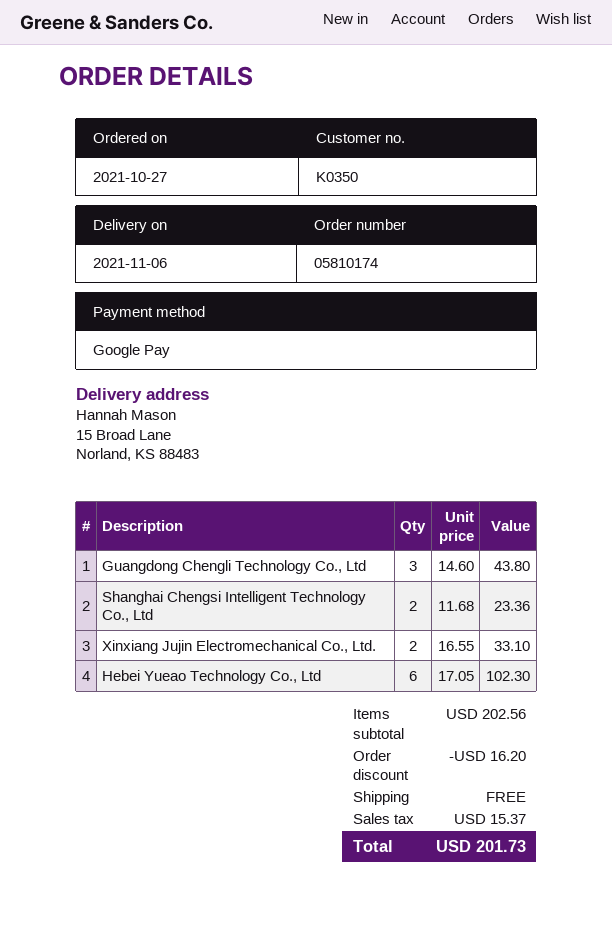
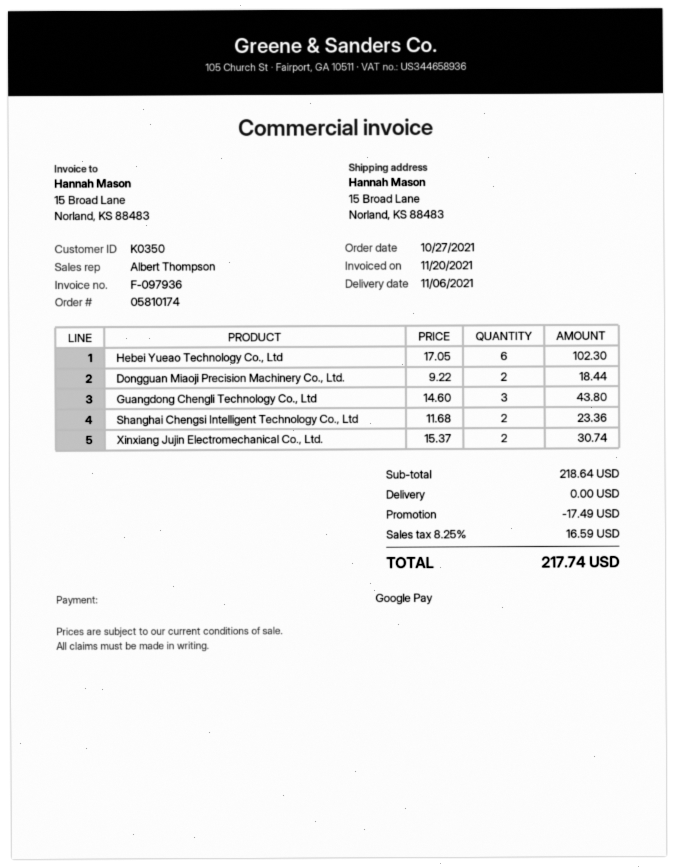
Xinxiang Jujin Electromechanical Co., Ltd.: 2 x 16.55 = 33.10 -> 2 x 15.37 = 30.74
Dongguan Miaoji Precision Machinery Co., Ltd.: none -> 2 x 9.22 = 18.44
subtotal: 202.56 -> 218.64
discount: 16.20 -> 17.49
tax: 15.37 -> 16.59
total: 201.73 -> 217.74

